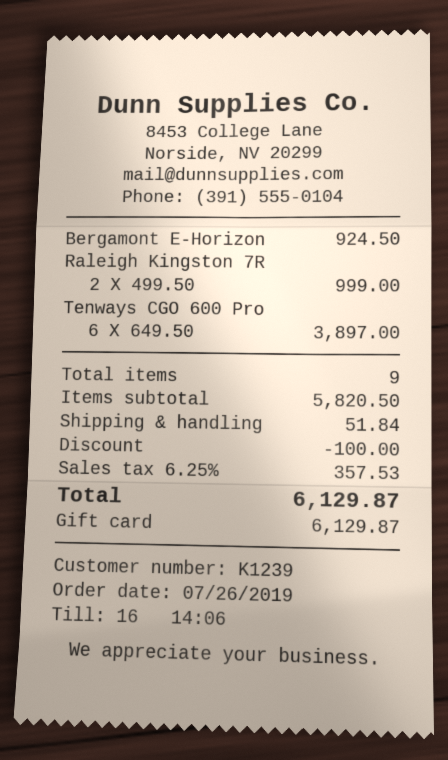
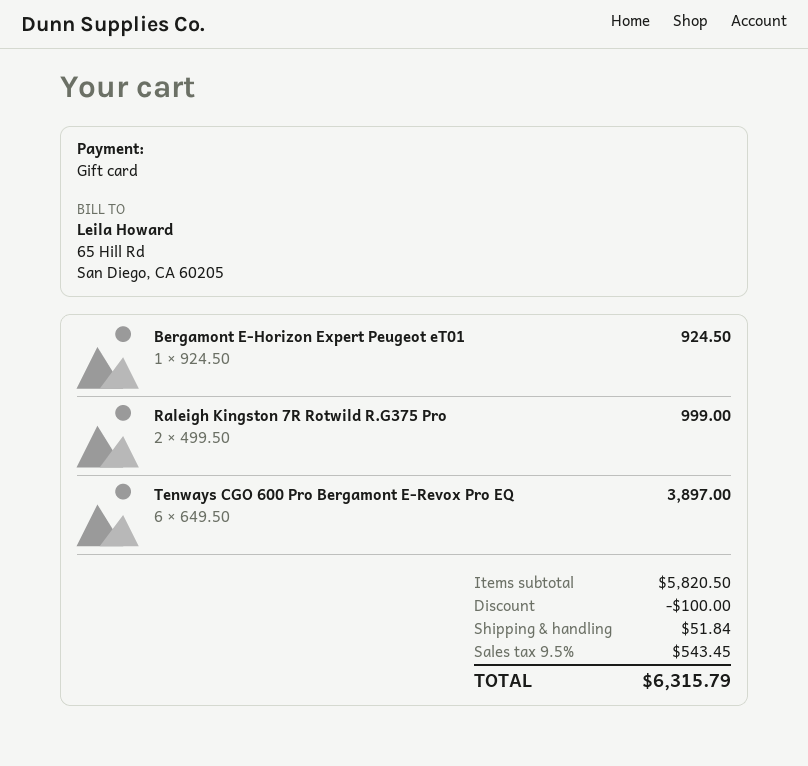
tax: 6.25% = 357.53 -> 9.5% = 543.45
total: 6129.87 -> 6315.79

